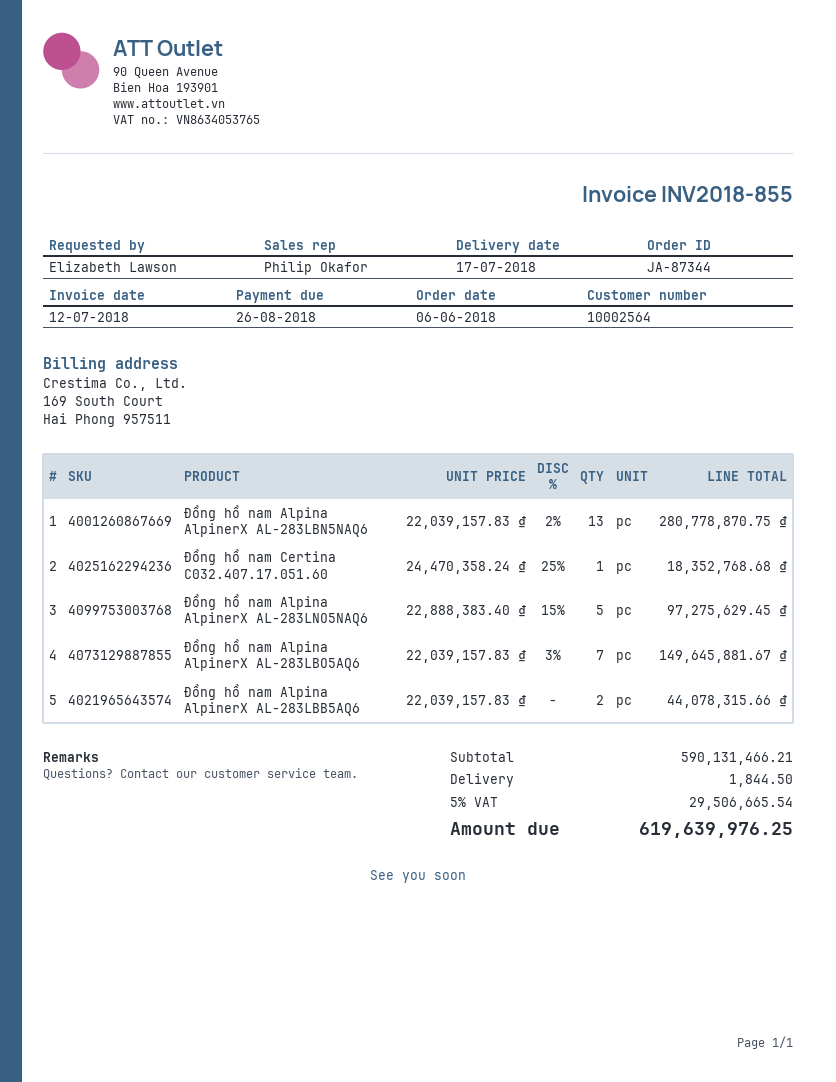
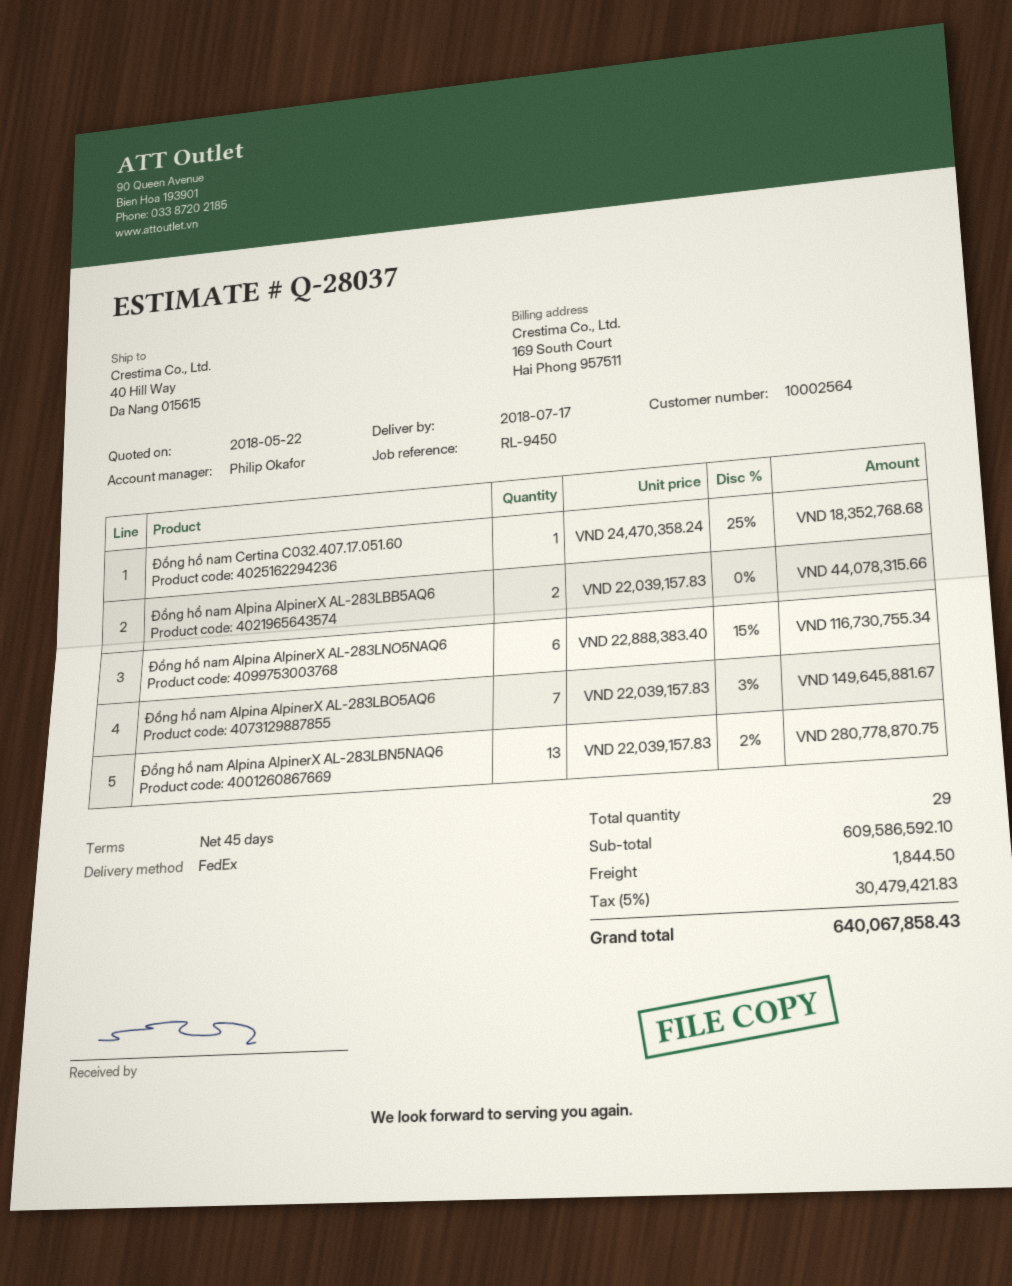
Đồng hồ nam Alpina AlpinerX AL-283LNO5NAQ6: 5 x 22888383.40 - 15% = 97275629.45 -> 6 x 22888383.40 - 15% = 116730755.34
subtotal: 590131466.21 -> 609586592.10
tax: 5% = 29506665.54 -> 5% = 30479421.83
total: 619639976.25 -> 640067858.43

